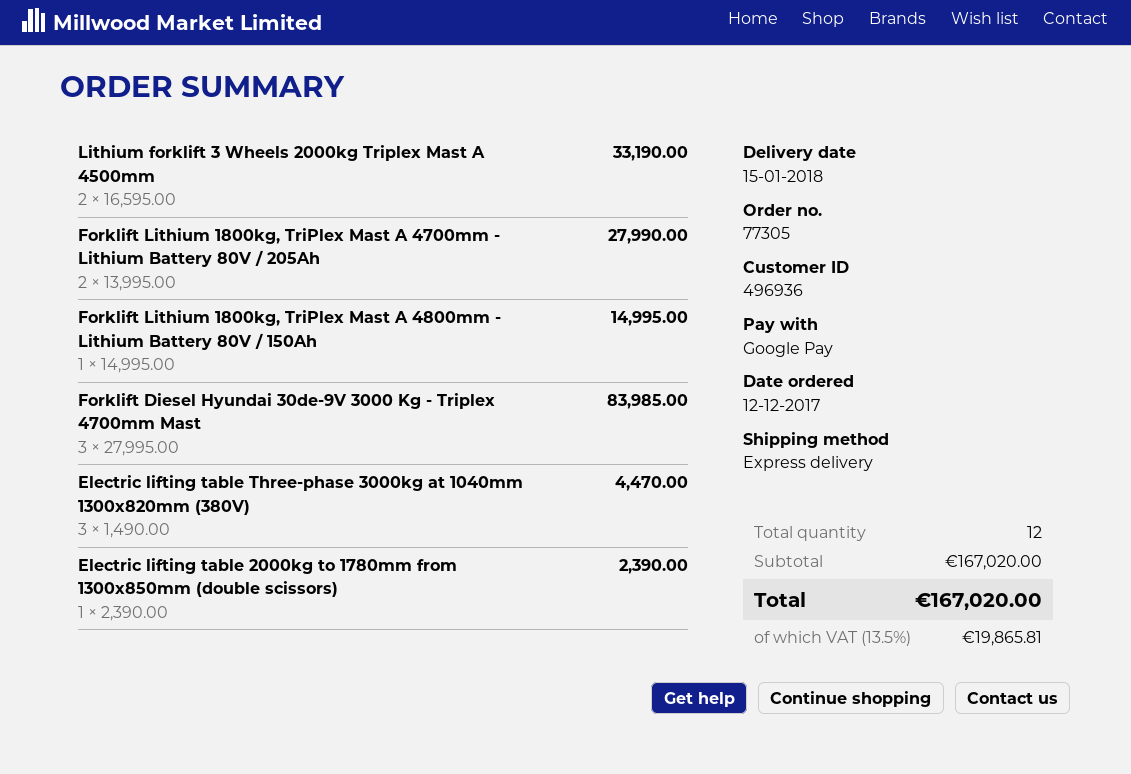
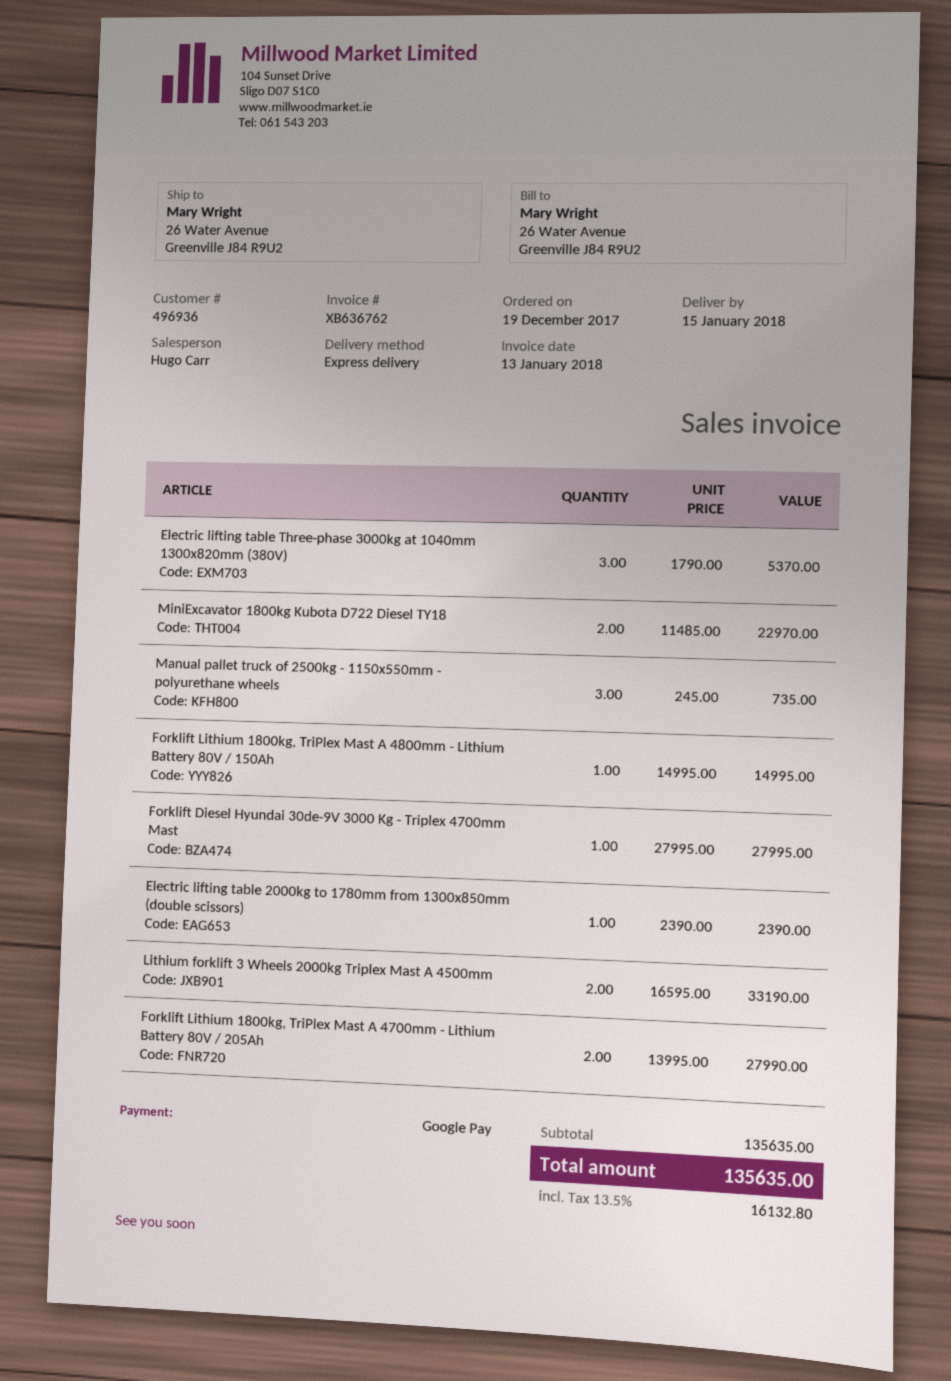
order date: 2017-12-12 -> 2017-12-19
Forklift Diesel Hyundai 30de-9V 3000 Kg - Triplex 4700mm Mast: 3 x 27995.00 = 83985.00 -> 1 x 27995.00 = 27995.00
Electric lifting table Three-phase 3000kg at 1040mm 1300x820mm (380V): 3 x 1490.00 = 4470.00 -> 3 x 1790.00 = 5370.00
MiniExcavator 1800kg Kubota D722 Diesel TY18: none -> 2 x 11485.00 = 22970.00
Manual pallet truck of 2500kg - 1150x550mm - polyurethane wheels: none -> 3 x 245.00 = 735.00
subtotal: 167020.00 -> 135635.00
tax: 13.5% = 19865.81 -> 13.5% = 16132.80
total: 167020.00 -> 135635.00

